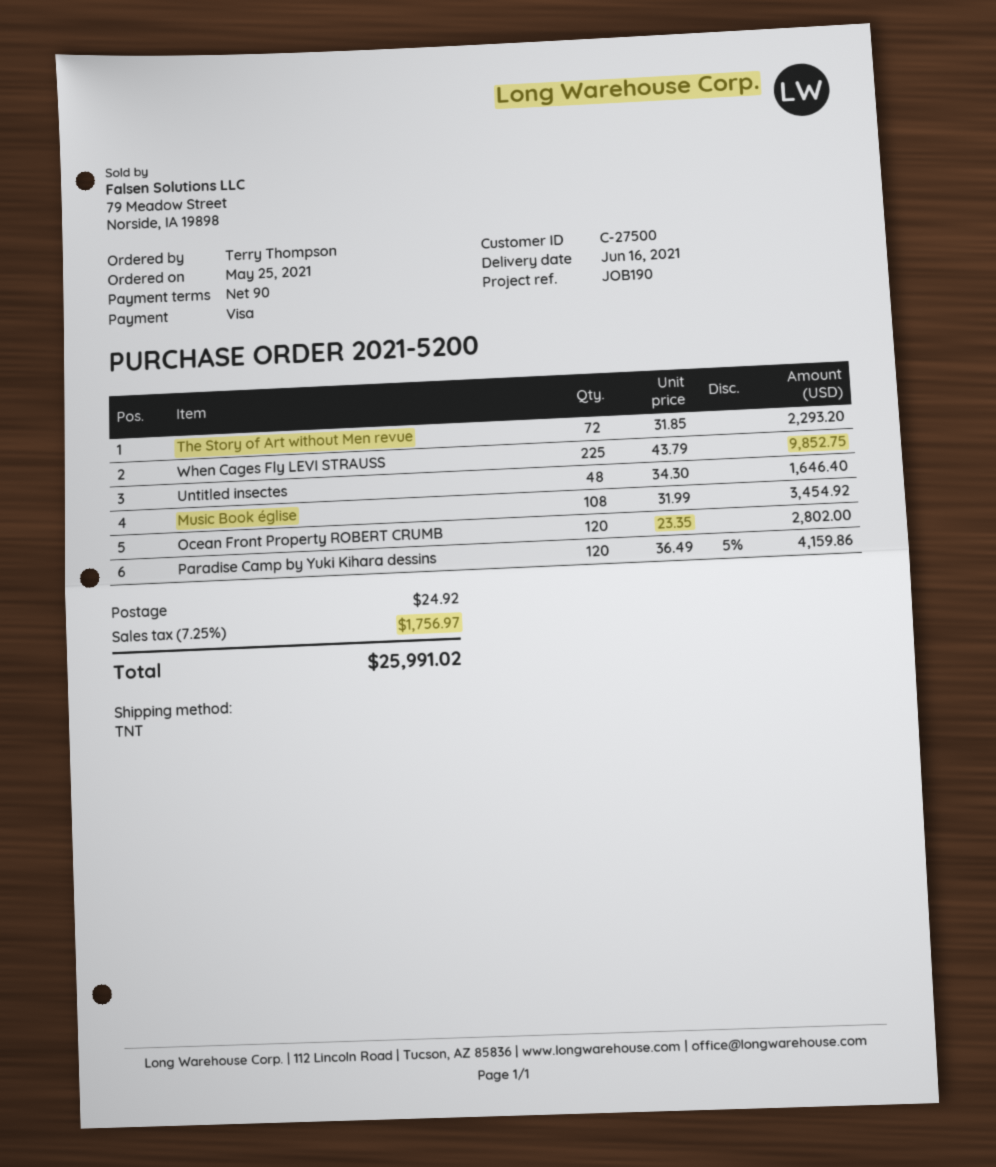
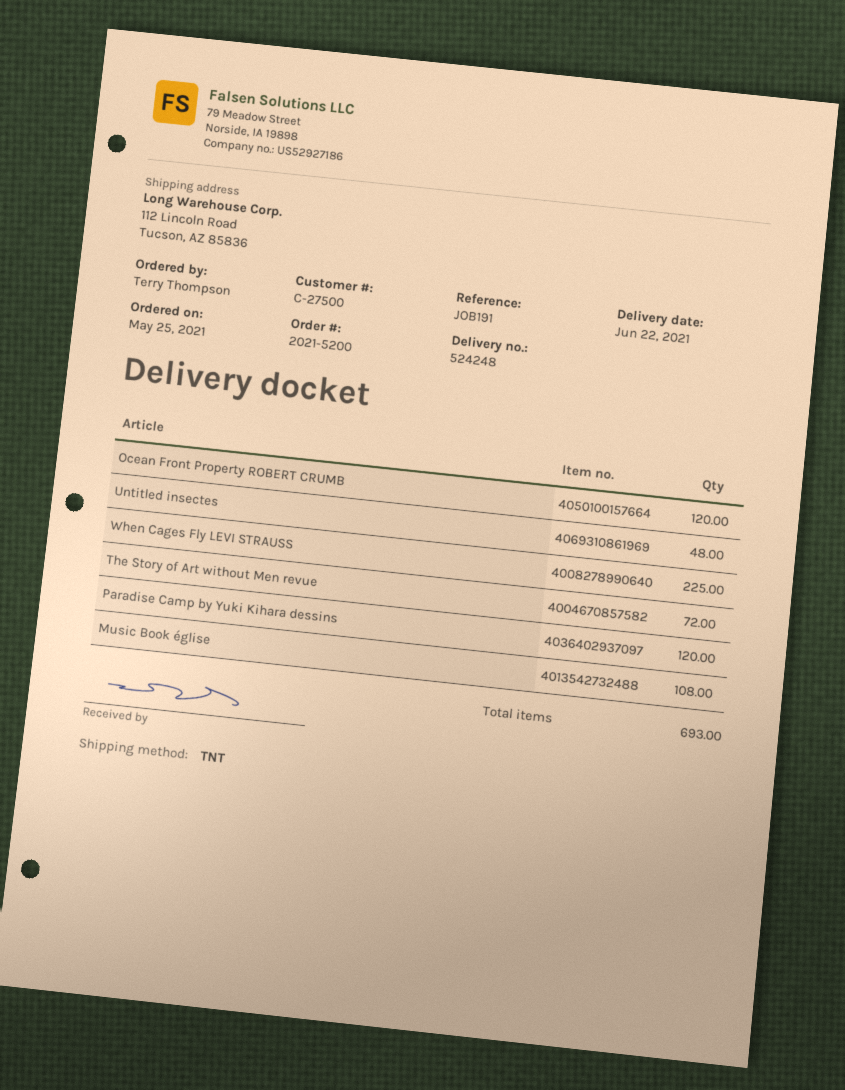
delivery date: 2021-06-16 -> 2021-06-22
reference: JOB190 -> JOB191

